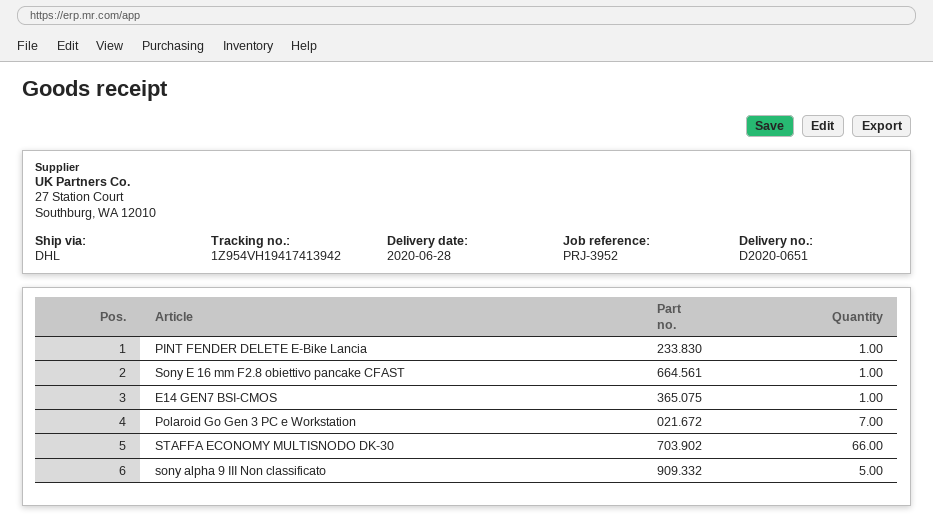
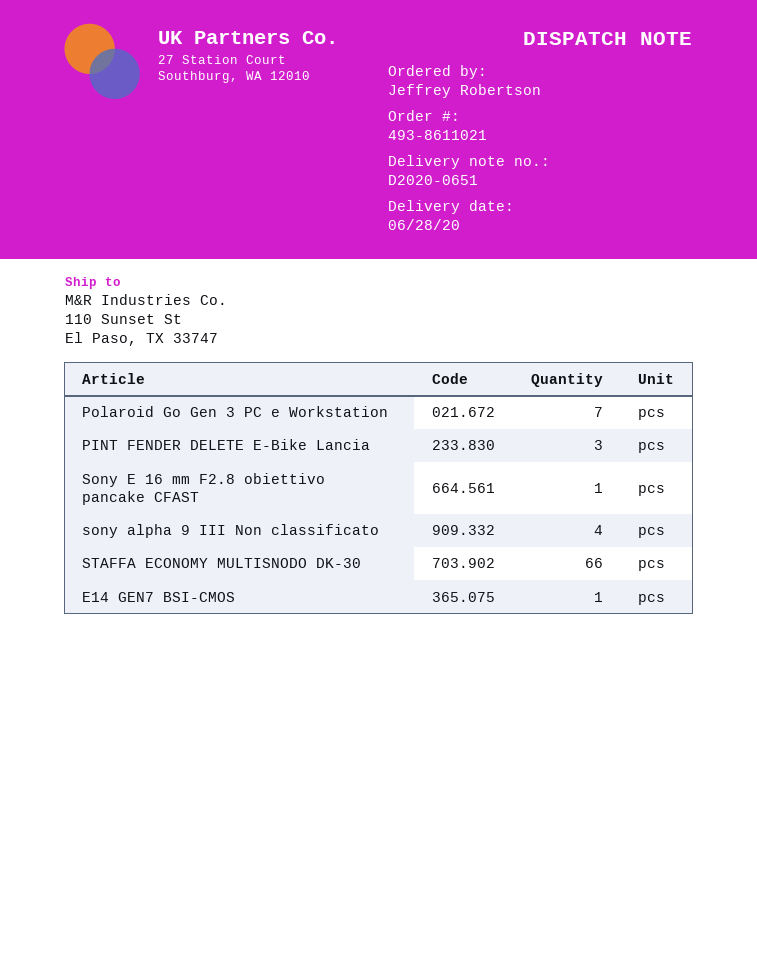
PINT FENDER DELETE E-Bike Lancia: 1 -> 3
sony alpha 9 III Non classificato: 5 -> 4

